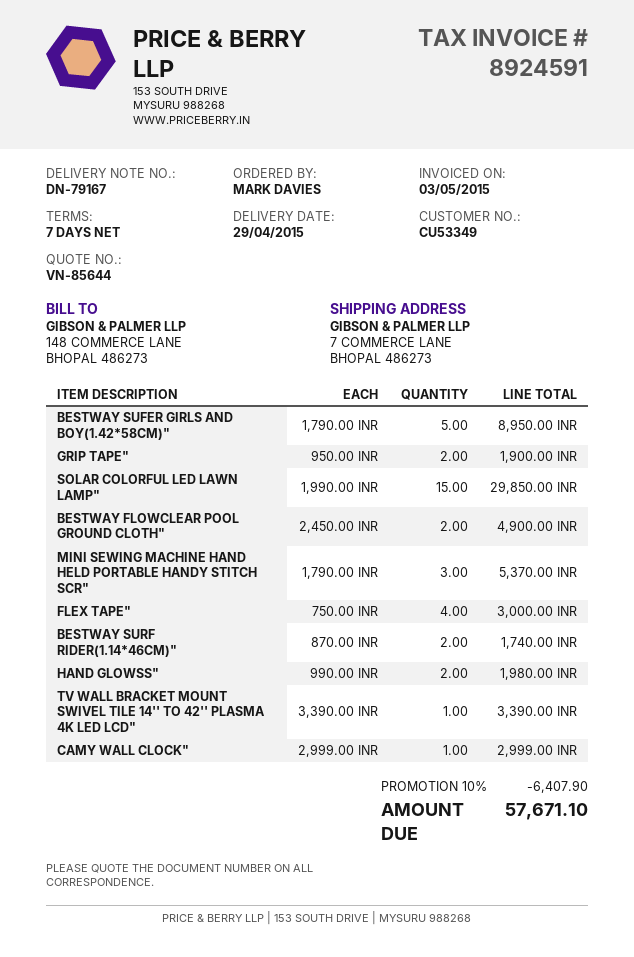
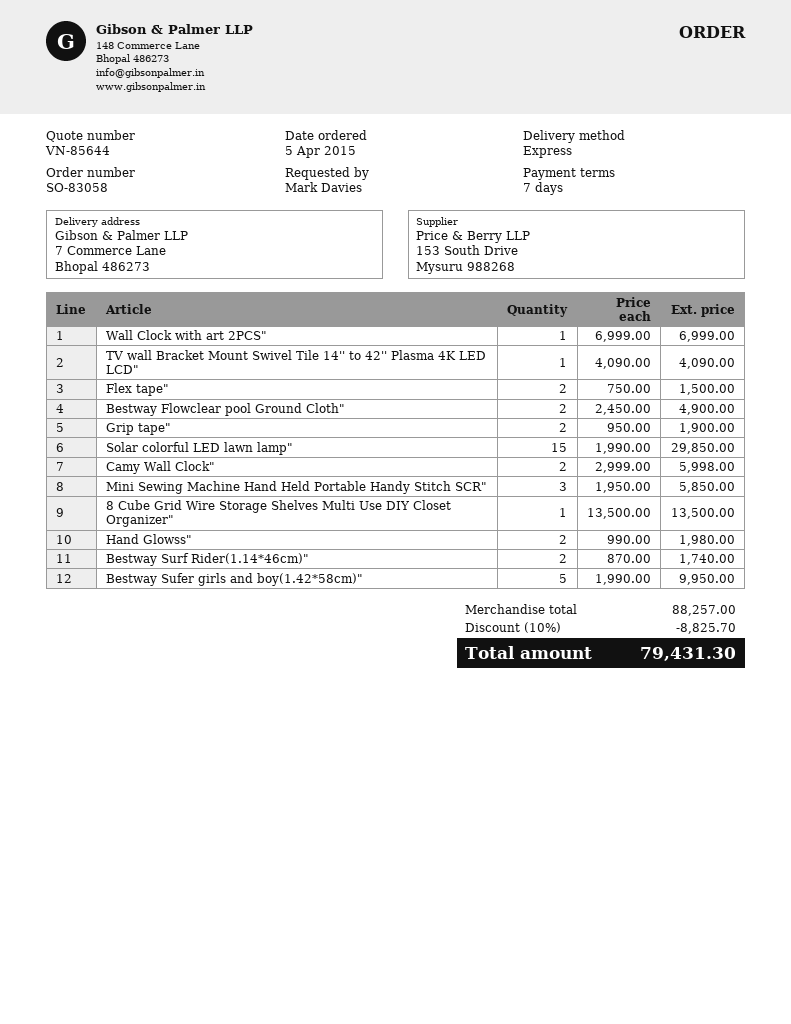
BESTWAY SUFER GIRLS AND BOY(1.42*58CM)": 5 x 1790.00 = 8950.00 -> 5 x 1990.00 = 9950.00
MINI SEWING MACHINE HAND HELD PORTABLE HANDY STITCH SCR": 3 x 1790.00 = 5370.00 -> 3 x 1950.00 = 5850.00
FLEX TAPE": 4 x 750.00 = 3000.00 -> 2 x 750.00 = 1500.00
TV WALL BRACKET MOUNT SWIVEL TILE 14'' TO 42'' PLASMA 4K LED LCD": 1 x 3390.00 = 3390.00 -> 1 x 4090.00 = 4090.00
CAMY WALL CLOCK": 1 x 2999.00 = 2999.00 -> 2 x 2999.00 = 5998.00
Wall Clock with art 2PCS": none -> 1 x 6999.00 = 6999.00
8 Cube Grid Wire Storage Shelves Multi Use DIY Closet Organizer": none -> 1 x 13500.00 = 13500.00
discount: 10% = 6407.90 -> 10% = 8825.70
total: 57671.10 -> 79431.30

